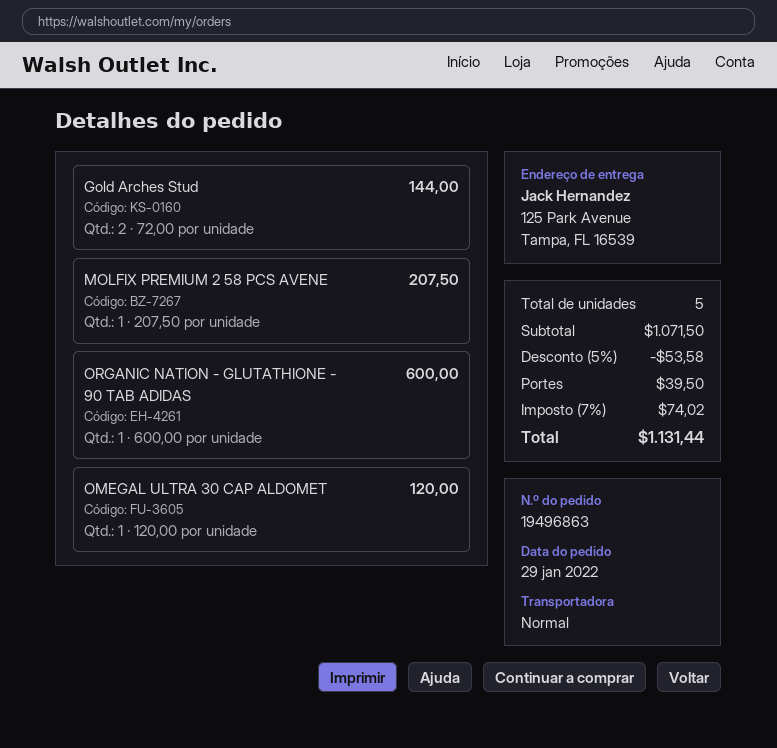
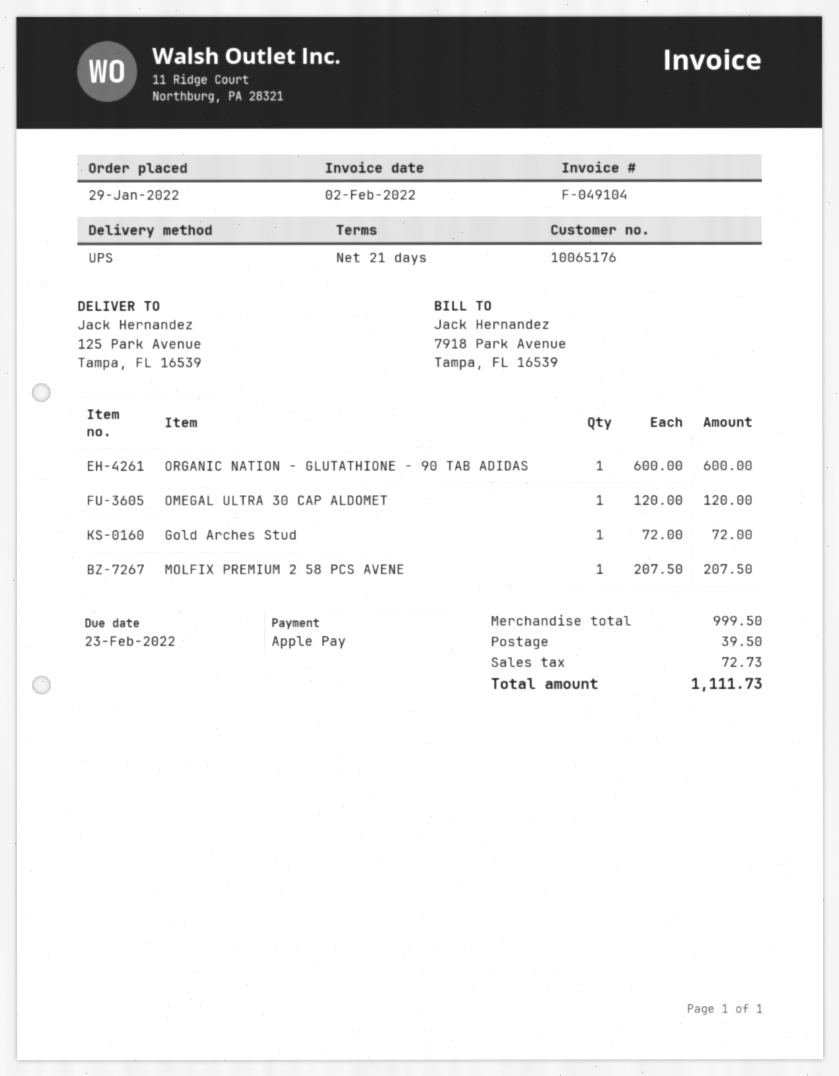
shipping method: standard -> UPS
Gold Arches Stud: 2 x 72.00 = 144.00 -> 1 x 72.00 = 72.00
subtotal: 1071.50 -> 999.50
discount: 5% = 53.58 -> none
tax: 74.02 -> 72.73
total: 1131.44 -> 1111.73

